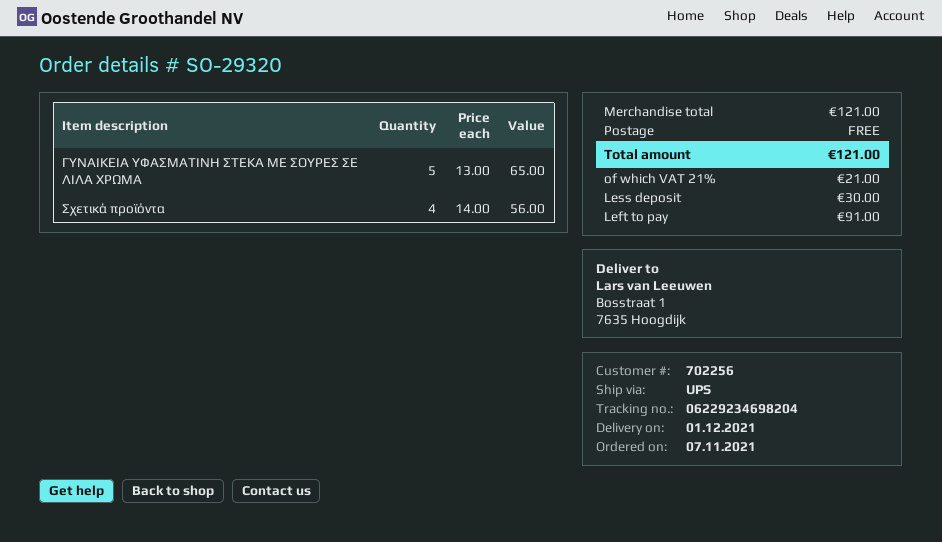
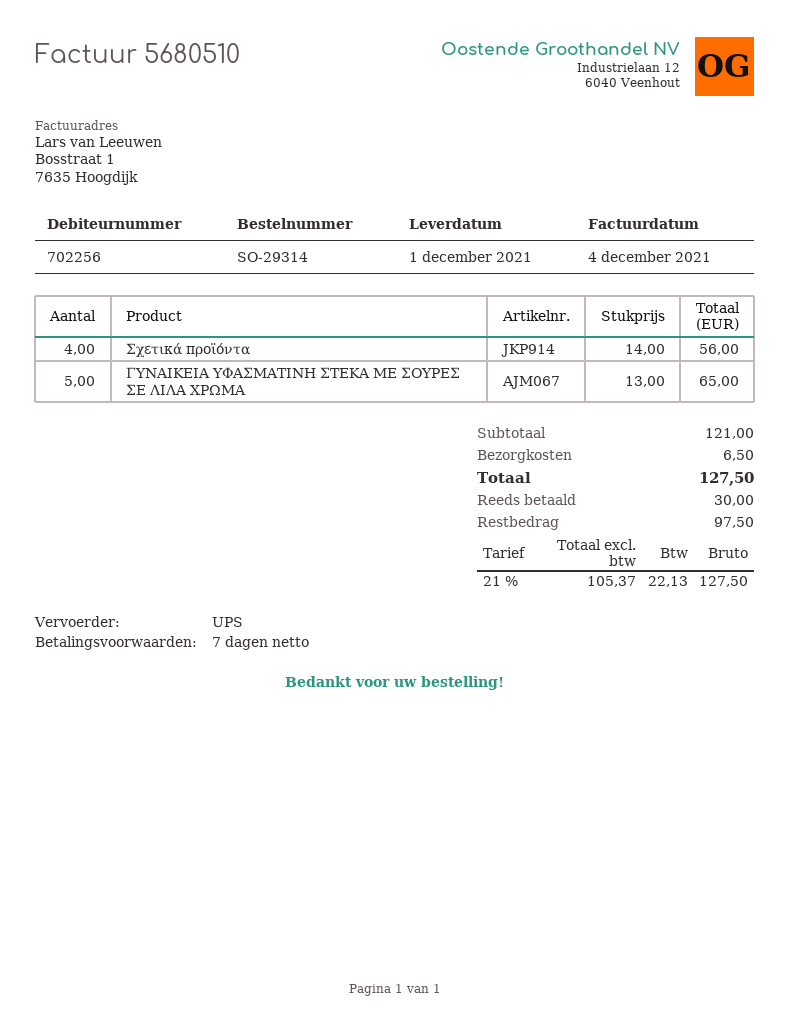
order number: SO-29320 -> SO-29314
shipping: 0.00 -> 6.50
tax: 21% = 21.00 -> 21% = 22.13
total: 121.00 -> 127.50
balance: 91.00 -> 97.50

